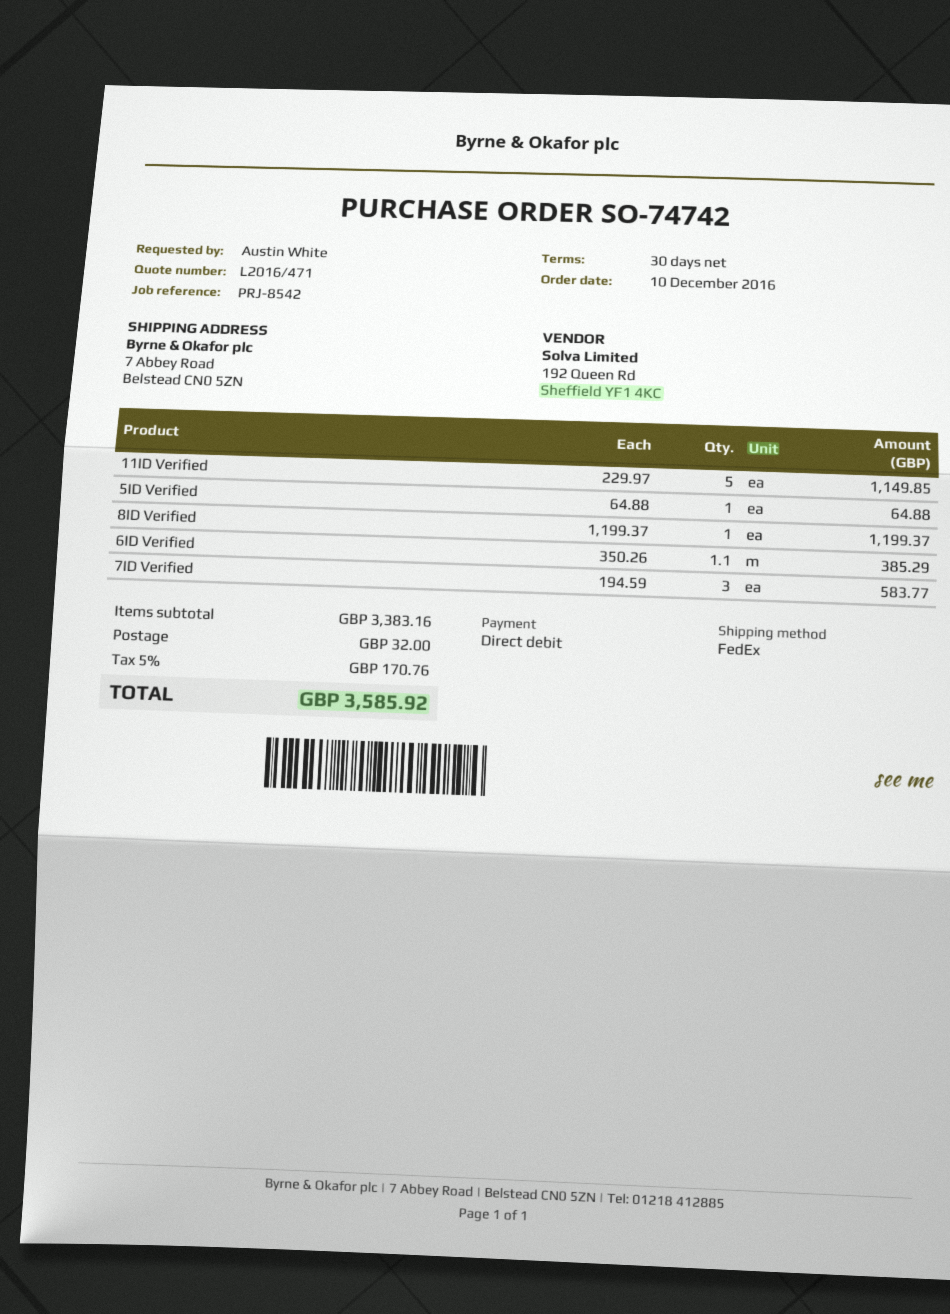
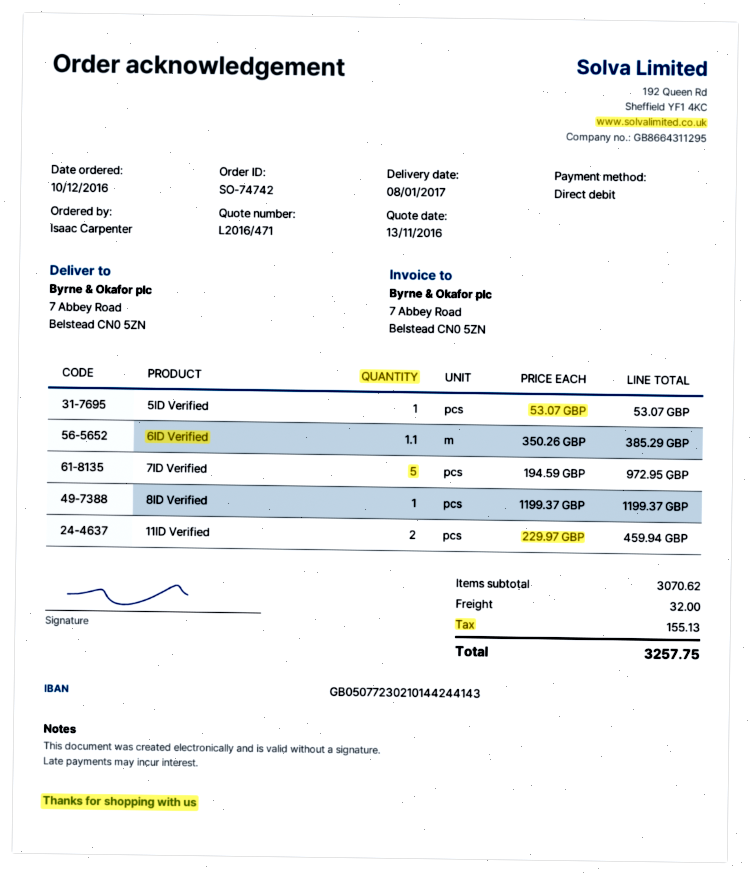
ordered by: Austin White -> Isaac Carpenter
11ID Verified: 5 x 229.97 = 1149.85 -> 2 x 229.97 = 459.94
5ID Verified: 1 x 64.88 = 64.88 -> 1 x 53.07 = 53.07
7ID Verified: 3 x 194.59 = 583.77 -> 5 x 194.59 = 972.95
subtotal: 3383.16 -> 3070.62
tax: 170.76 -> 155.13
total: 3585.92 -> 3257.75

